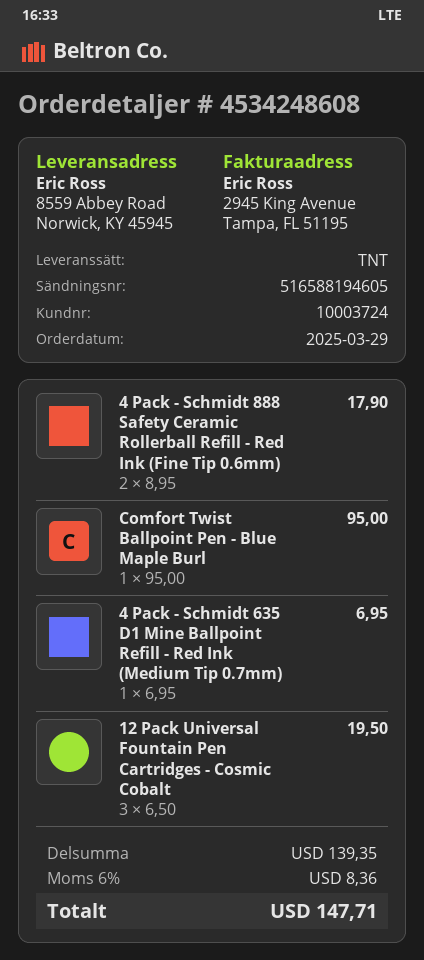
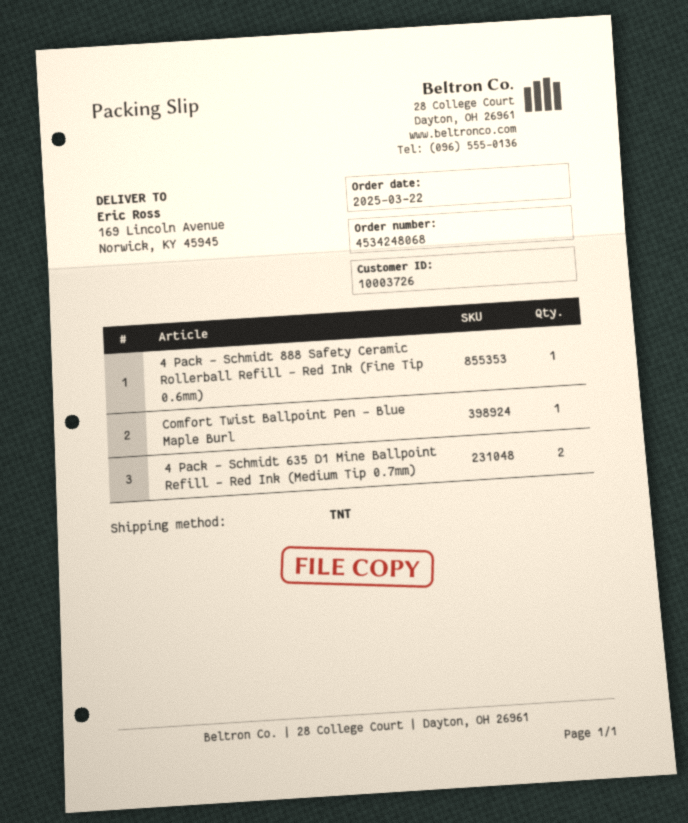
order number: 4534248608 -> 4534248068
order date: 2025-03-29 -> 2025-03-22
customer number: 10003724 -> 10003726
ship to: 8559 Abbey Road, Norwick, KY 45945 -> 169 Lincoln Avenue, Norwick, KY 45945
4 Pack - Schmidt 888 Safety Ceramic Rollerball Refill - Red Ink (Fine Tip 0.6mm): 2 -> 1
4 Pack - Schmidt 635 D1 Mine Ballpoint Refill - Red Ink (Medium Tip 0.7mm): 1 -> 2
12 Pack Universal Fountain Pen Cartridges - Cosmic Cobalt: 3 -> none

